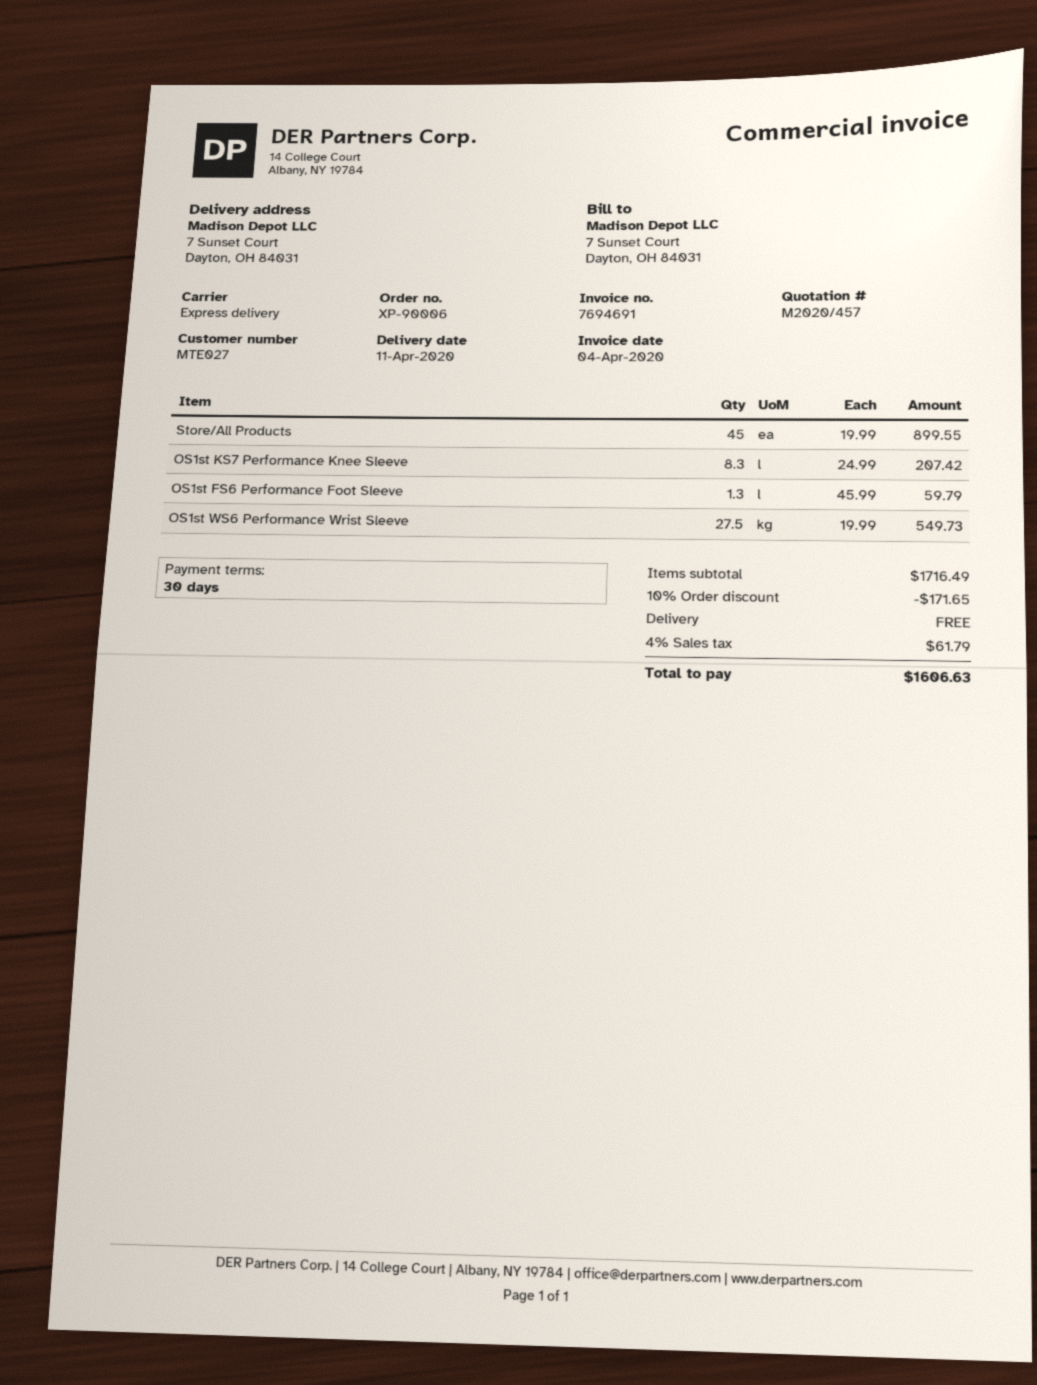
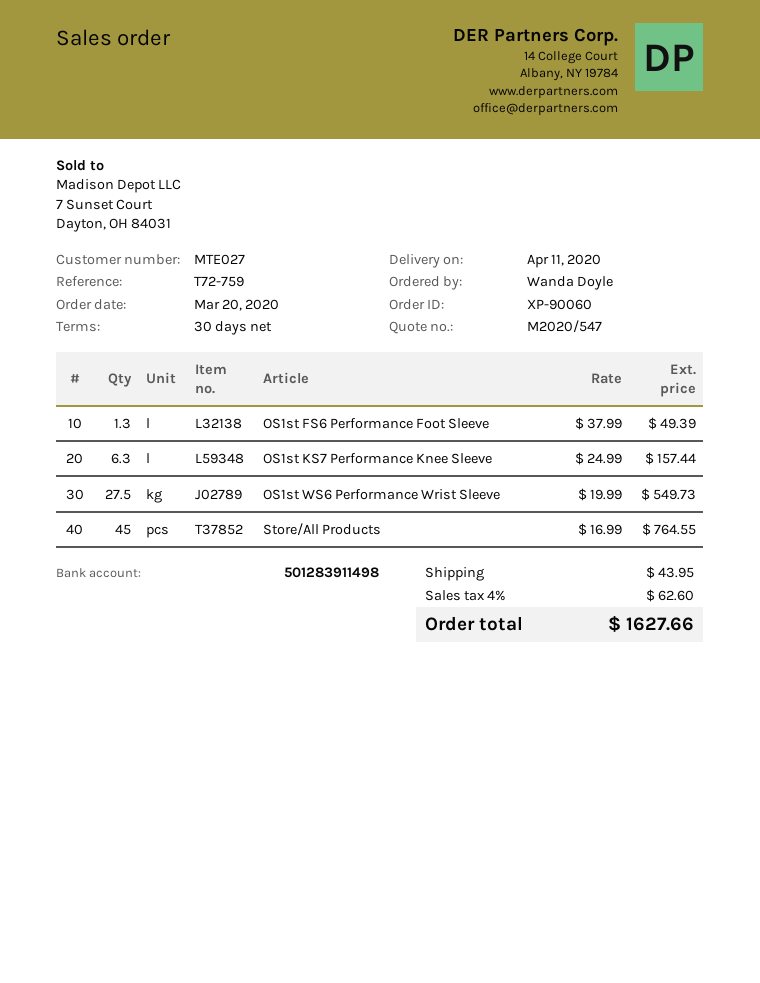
quote number: M2020/457 -> M2020/547
order number: XP-90006 -> XP-90060
Store/All Products: 45 x 19.99 = 899.55 -> 45 x 16.99 = 764.55
OS1st KS7 Performance Knee Sleeve: 8.3 x 24.99 = 207.42 -> 6.3 x 24.99 = 157.44
OS1st FS6 Performance Foot Sleeve: 1.3 x 45.99 = 59.79 -> 1.3 x 37.99 = 49.39
discount: 10% = 171.65 -> none
shipping: 0.00 -> 43.95
tax: 4% = 61.79 -> 4% = 62.60
total: 1606.63 -> 1627.66

